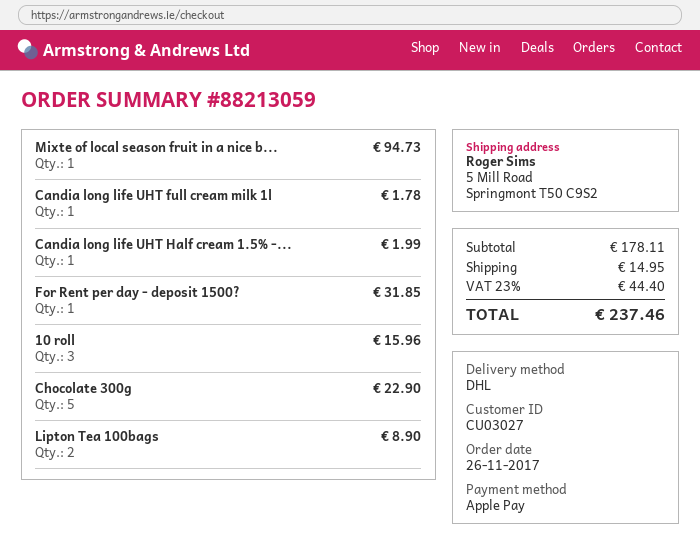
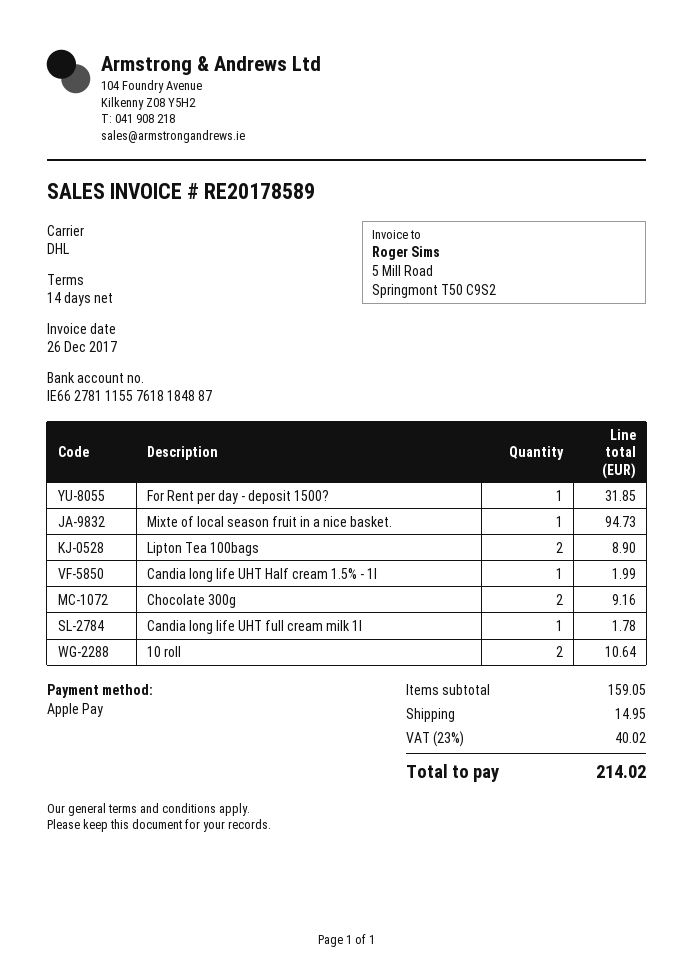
10 roll: 3 for 15.96 -> 2 for 10.64
Chocolate 300g: 5 for 22.90 -> 2 for 9.16
subtotal: 178.11 -> 159.05
tax: 23% = 44.40 -> 23% = 40.02
total: 237.46 -> 214.02

